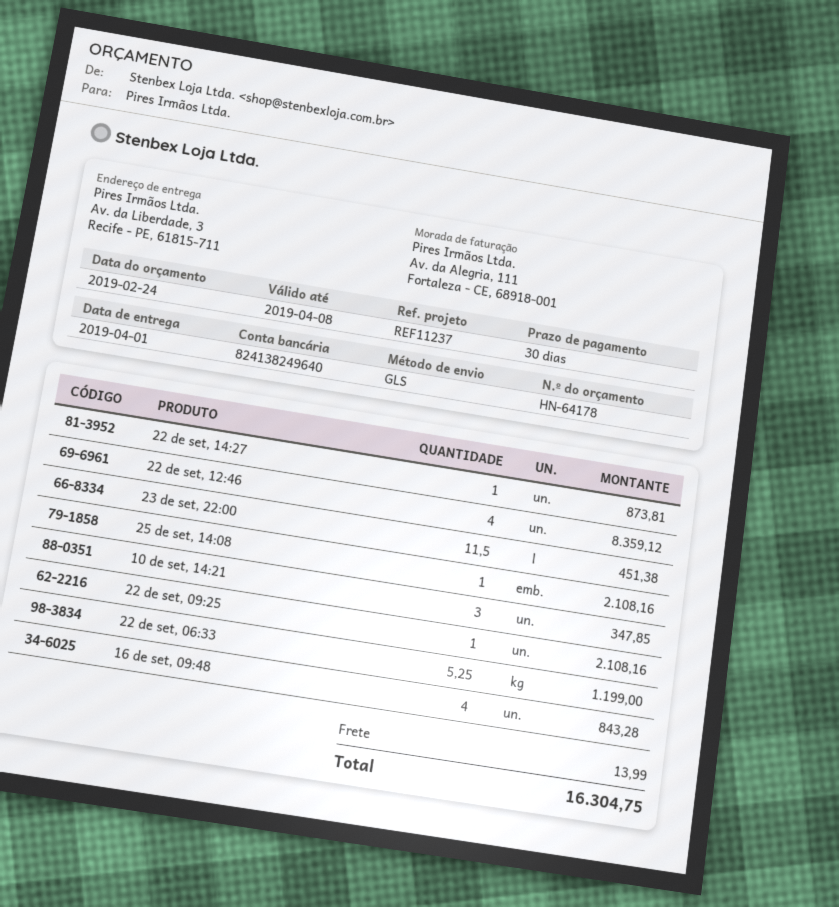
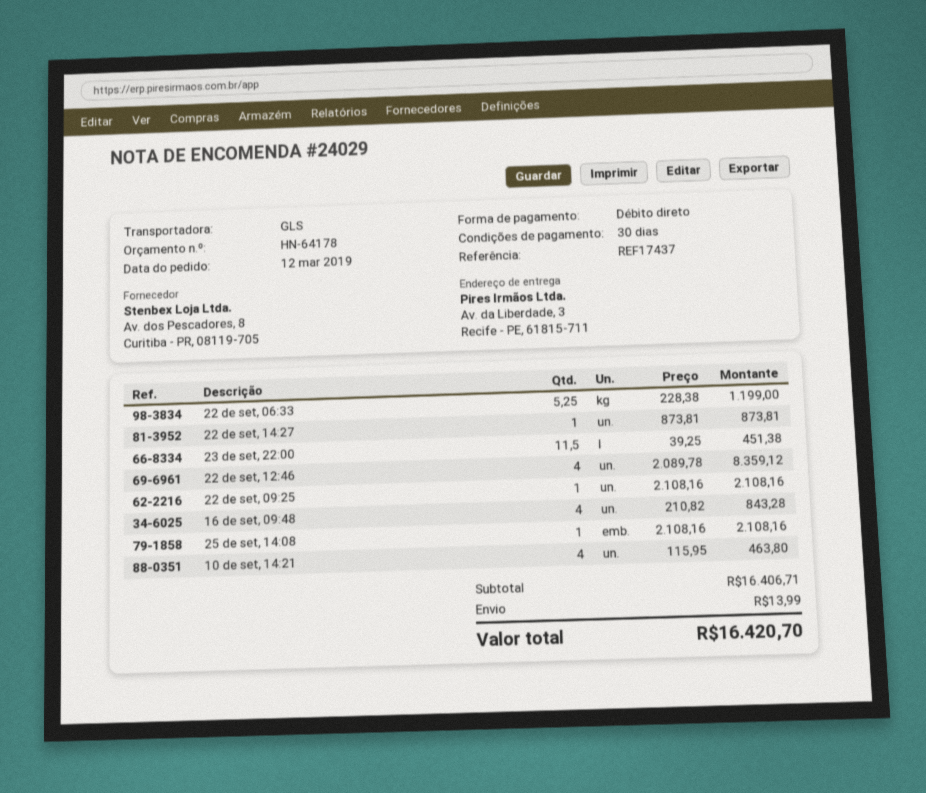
reference: REF11237 -> REF17437
10 de set, 14:21: 3 for 347.85 -> 4 for 463.80
total: 16304.75 -> 16420.70

